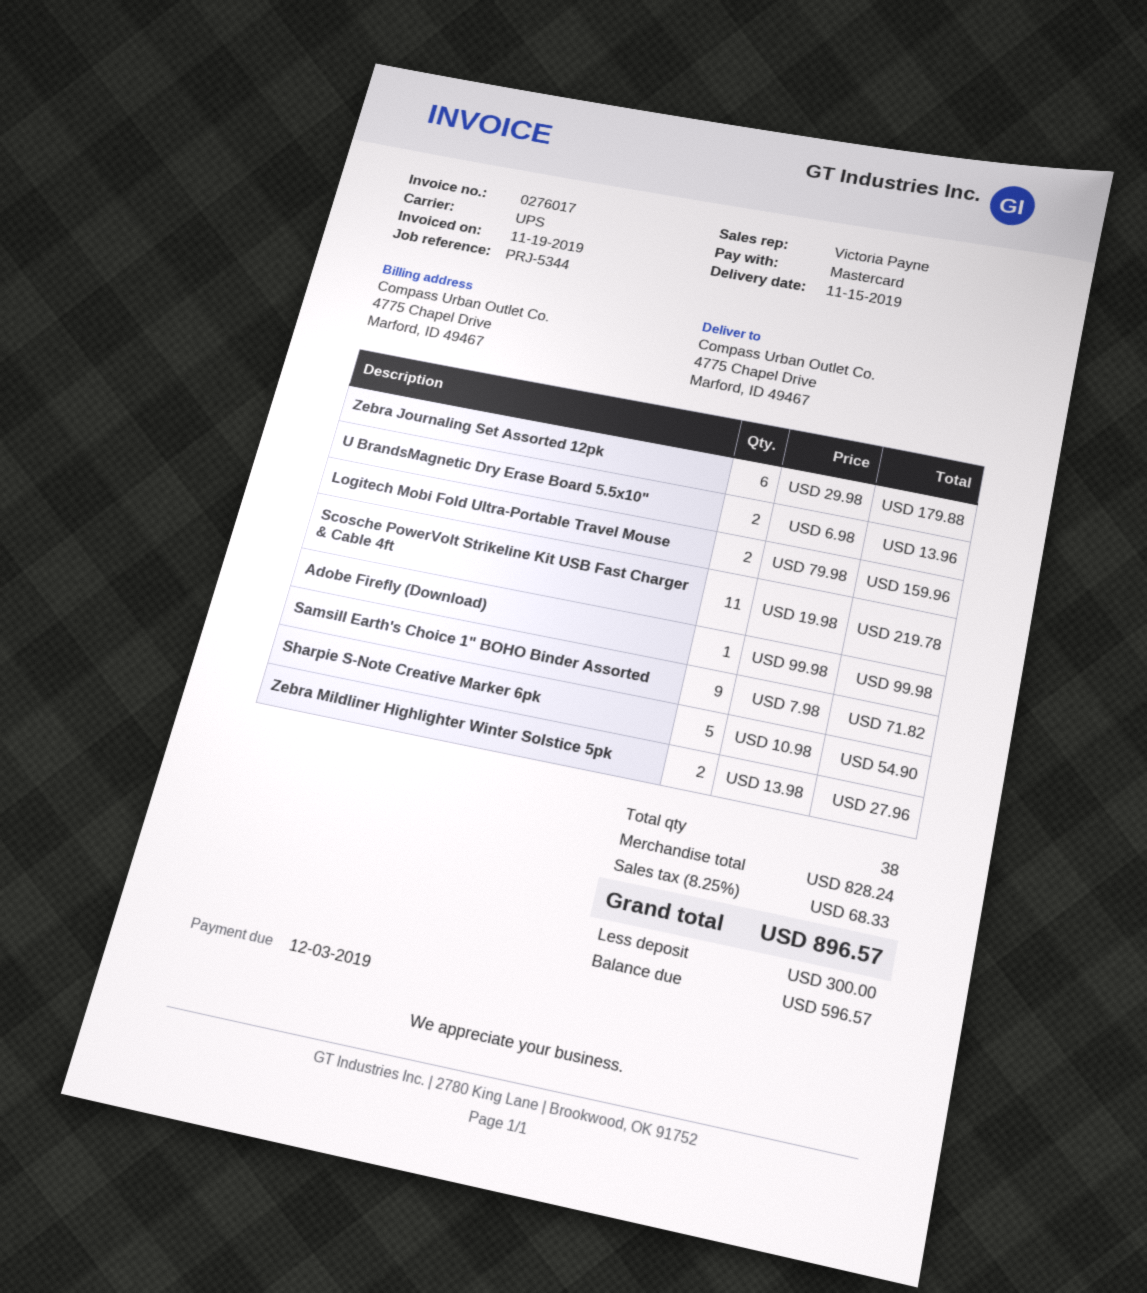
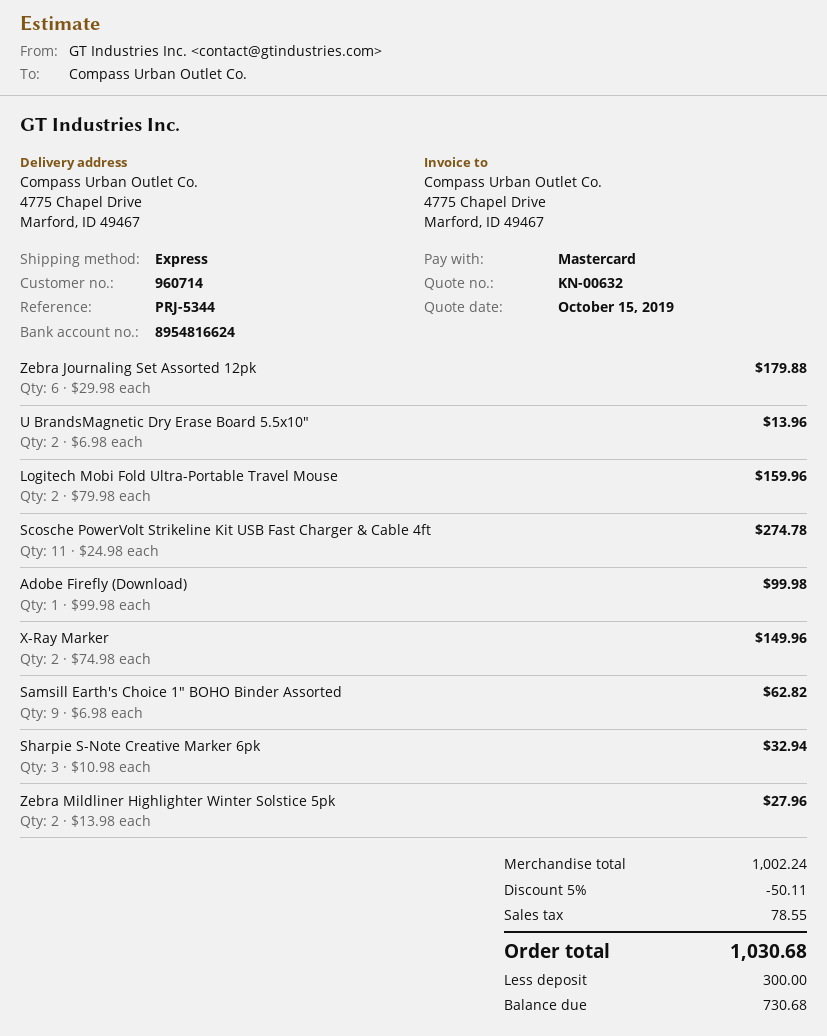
shipping method: UPS -> express
Scosche PowerVolt Strikeline Kit USB Fast Charger & Cable 4ft: 11 x 19.98 = 219.78 -> 11 x 24.98 = 274.78
Samsill Earth's Choice 1" BOHO Binder Assorted: 9 x 7.98 = 71.82 -> 9 x 6.98 = 62.82
Sharpie S-Note Creative Marker 6pk: 5 x 10.98 = 54.90 -> 3 x 10.98 = 32.94
X-Ray Marker: none -> 2 x 74.98 = 149.96
subtotal: 828.24 -> 1002.24
discount: none -> 5% = 50.11
tax: 68.33 -> 78.55
total: 896.57 -> 1030.68
balance: 596.57 -> 730.68

